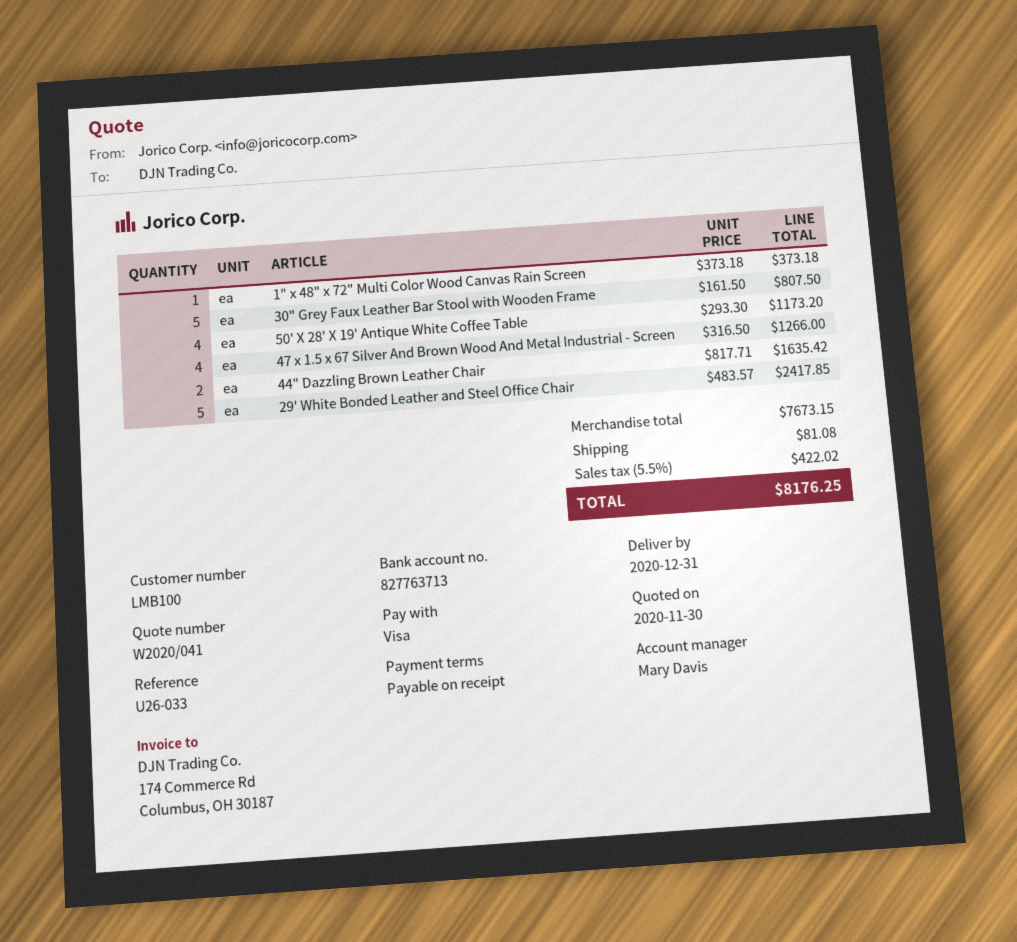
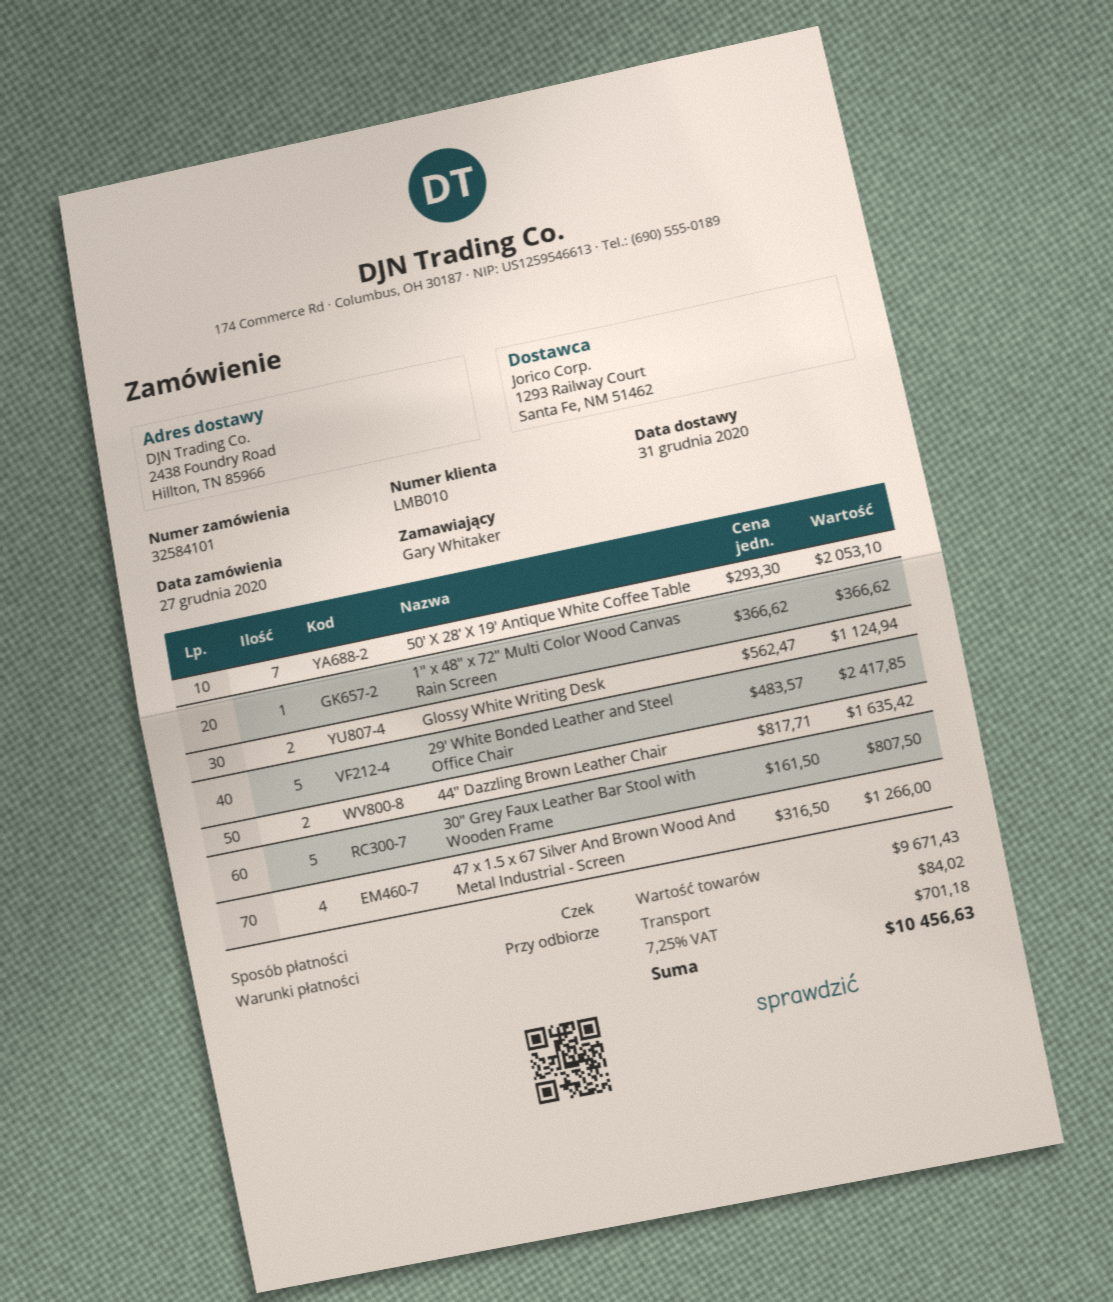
customer number: LMB100 -> LMB010
payment method: Visa -> cheque
1" x 48" x 72" Multi Color Wood Canvas Rain Screen: 1 x 373.18 = 373.18 -> 1 x 366.62 = 366.62
50' X 28' X 19' Antique White Coffee Table: 4 x 293.30 = 1173.20 -> 7 x 293.30 = 2053.10
Glossy White Writing Desk: none -> 2 x 562.47 = 1124.94
subtotal: 7673.15 -> 9671.43
shipping: 81.08 -> 84.02
tax: 5.5% = 422.02 -> 7.25% = 701.18
total: 8176.25 -> 10456.63

